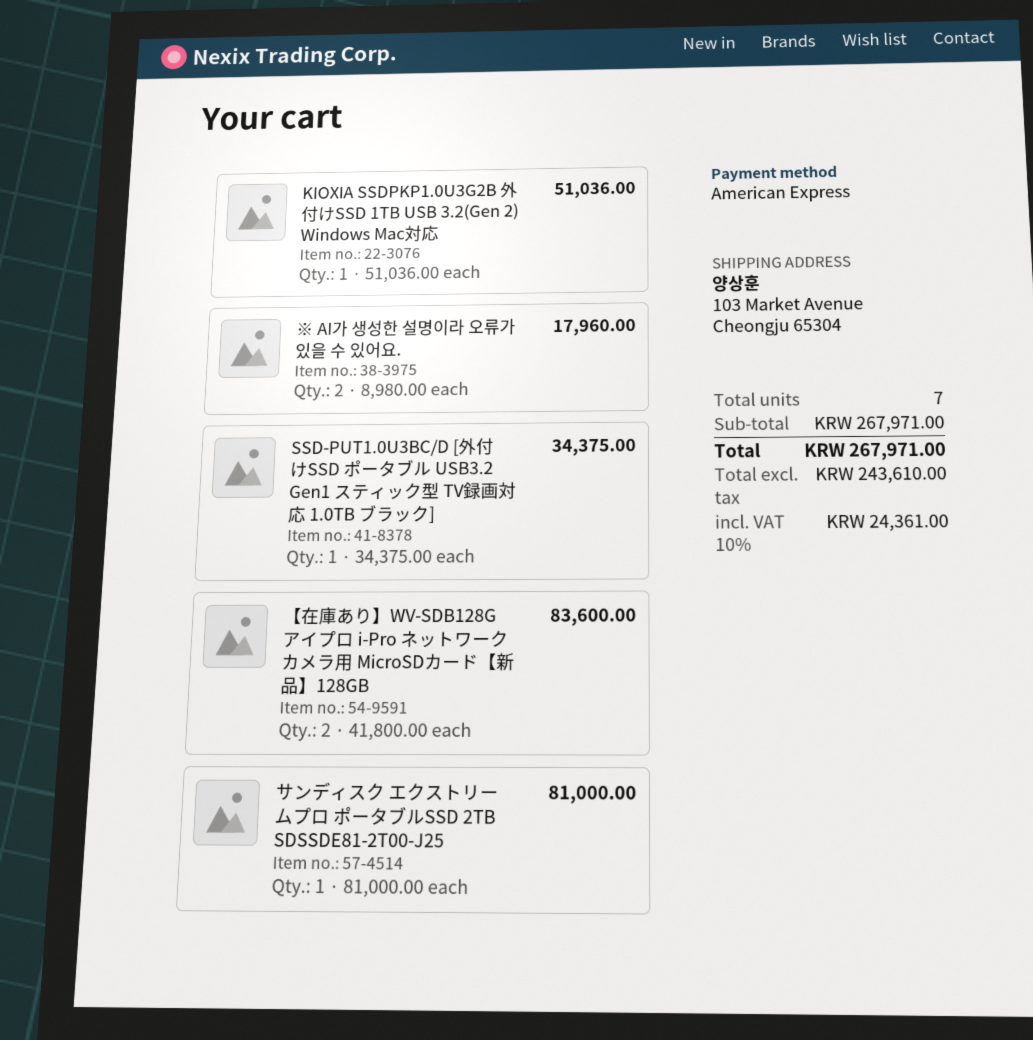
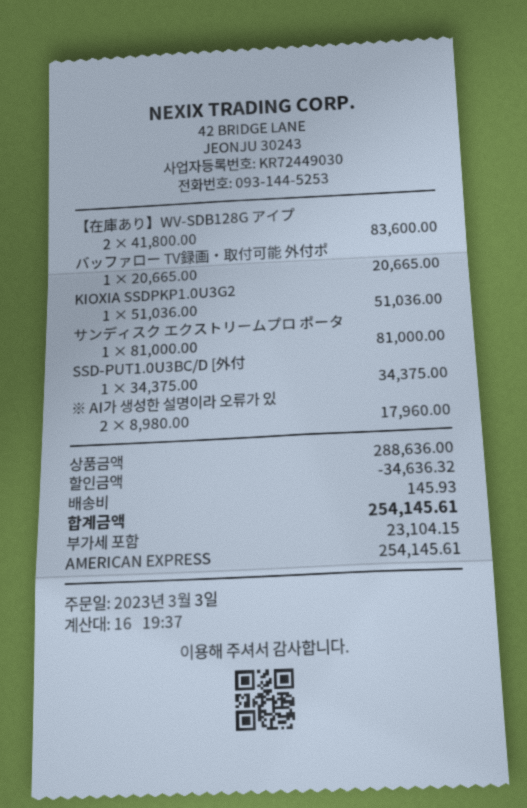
バッファロー TV録画・取付可能 外付ポ: none -> 1 x 20665.00 = 20665.00
subtotal: 267971.00 -> 288636.00
discount: none -> 34636.32
shipping: none -> 145.93
tax: 24361.00 -> 23104.15
total: 267971.00 -> 254145.61

